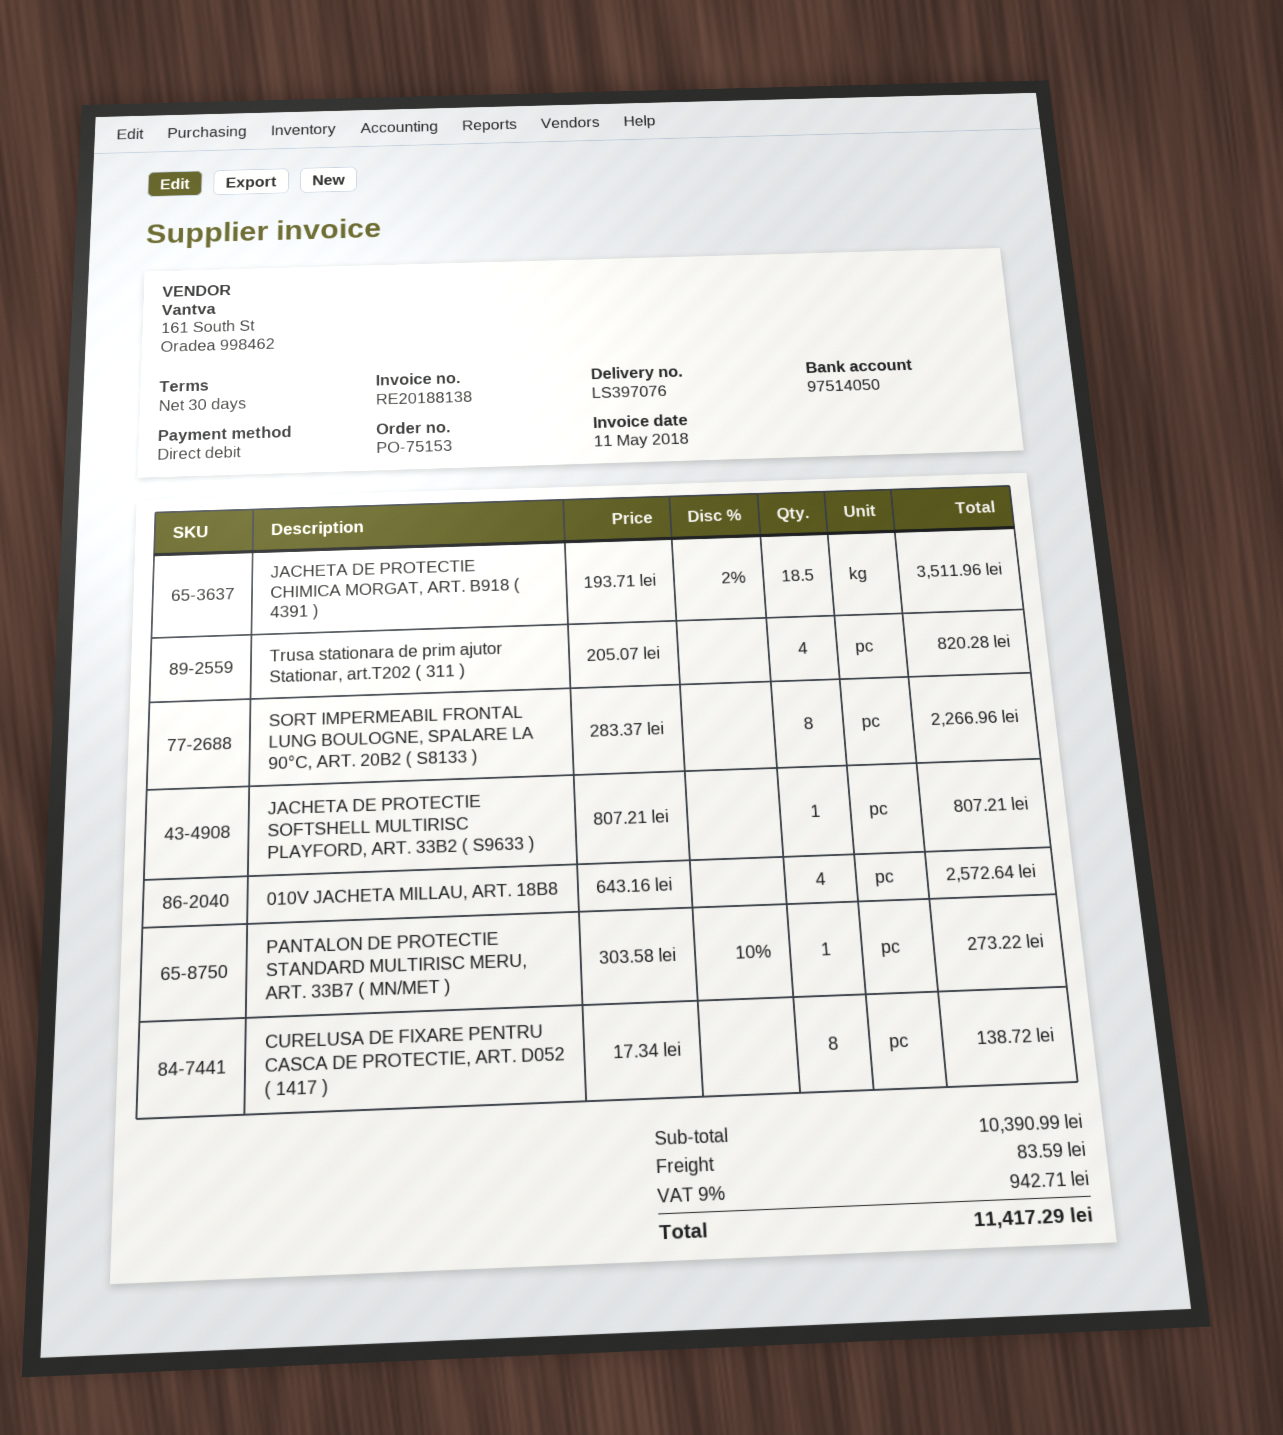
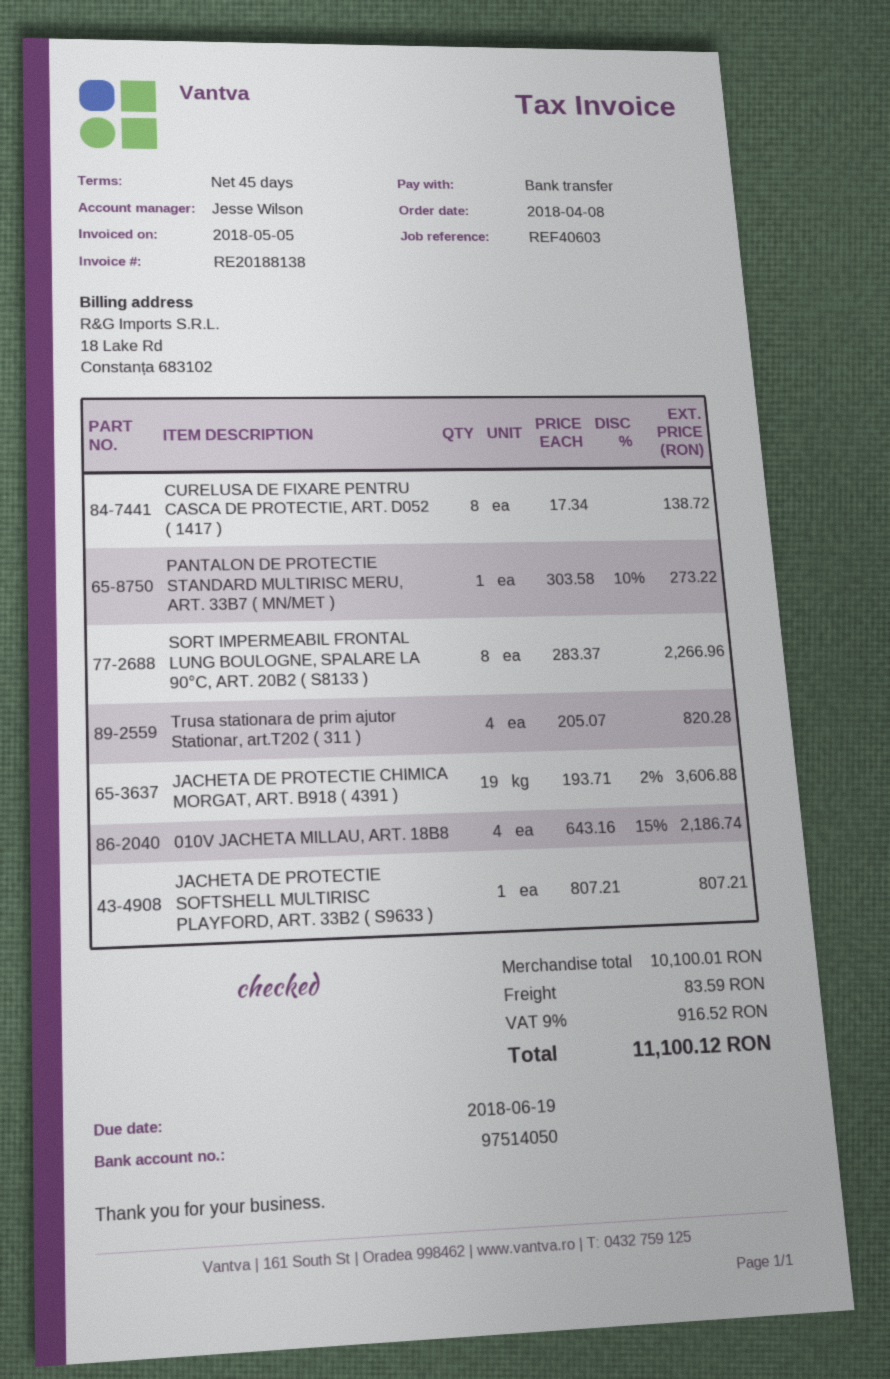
invoice date: 2018-05-11 -> 2018-05-05
payment terms: 30 days -> 45 days
payment method: direct debit -> bank transfer
JACHETA DE PROTECTIE CHIMICA MORGAT, ART. B918 ( 4391 ): 18.5 x 193.71 - 2% = 3511.96 -> 19 x 193.71 - 2% = 3606.88
010V JACHETA MILLAU, ART. 18B8: 4 x 643.16 = 2572.64 -> 4 x 643.16 - 15% = 2186.74
subtotal: 10390.99 -> 10100.01
tax: 9% = 942.71 -> 9% = 916.52
total: 11417.29 -> 11100.12

